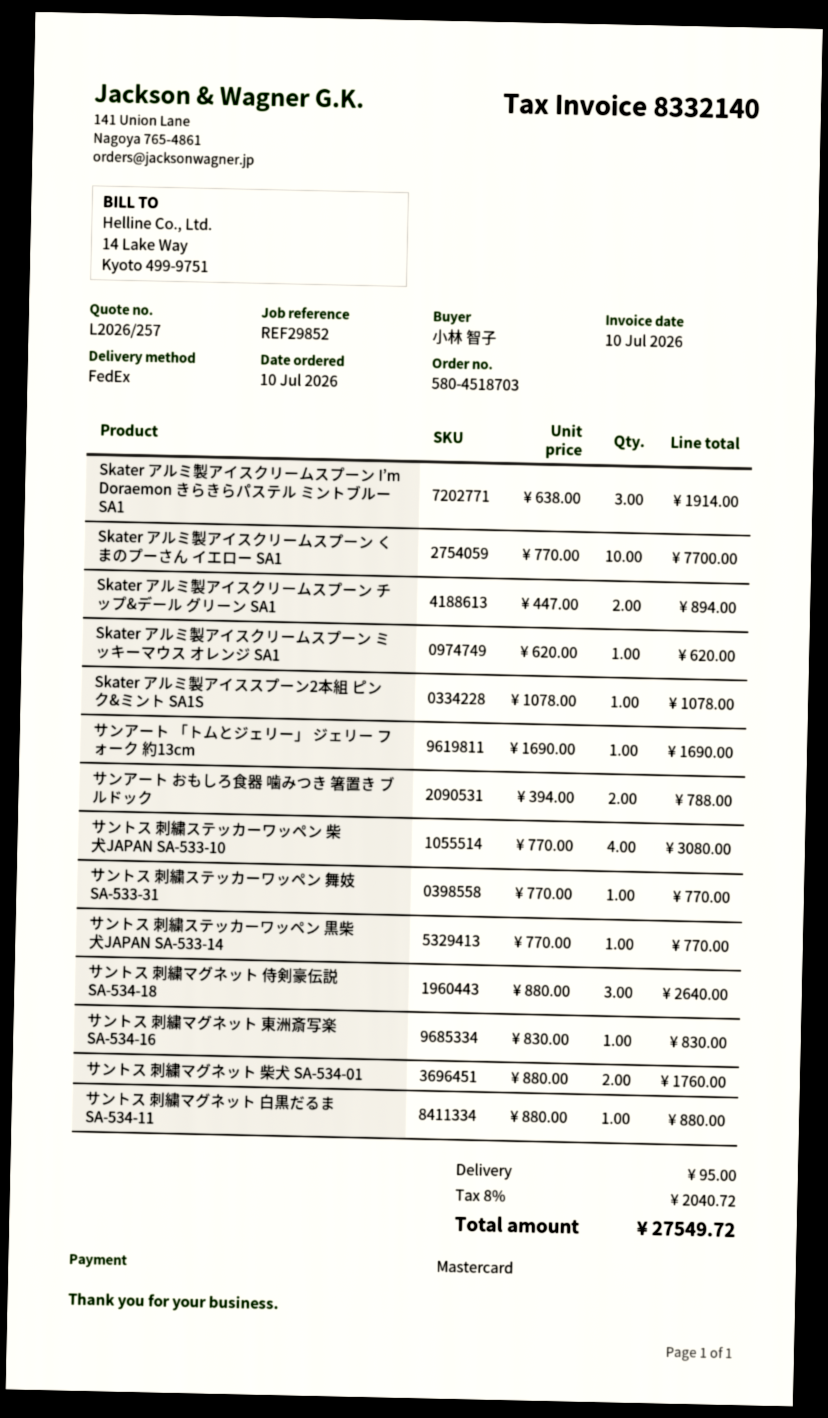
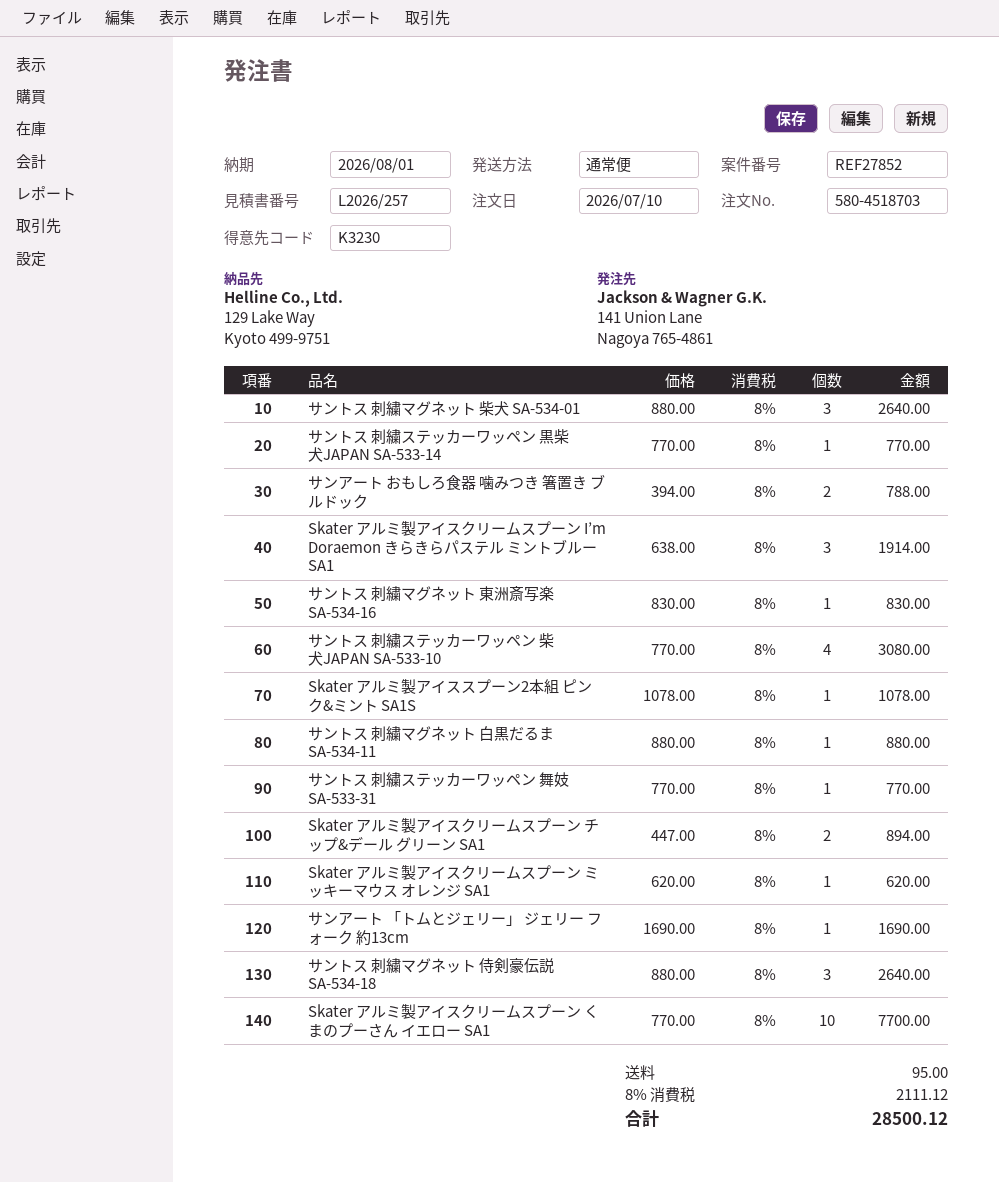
reference: REF29852 -> REF27852
shipping method: FedEx -> standard
サントス 刺繍マグネット 柴犬 SA-534-01: 2 x 880.00 = 1760.00 -> 3 x 880.00 = 2640.00
tax: 8% = 2040.72 -> 8% = 2111.12
total: 27549.72 -> 28500.12

